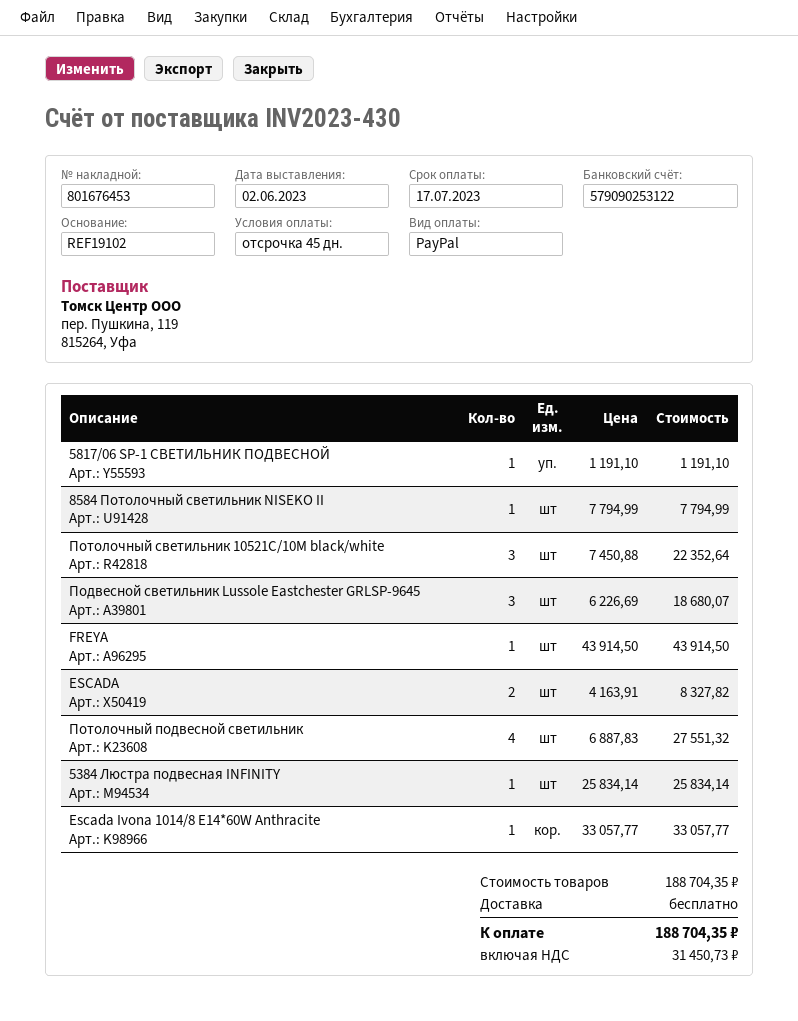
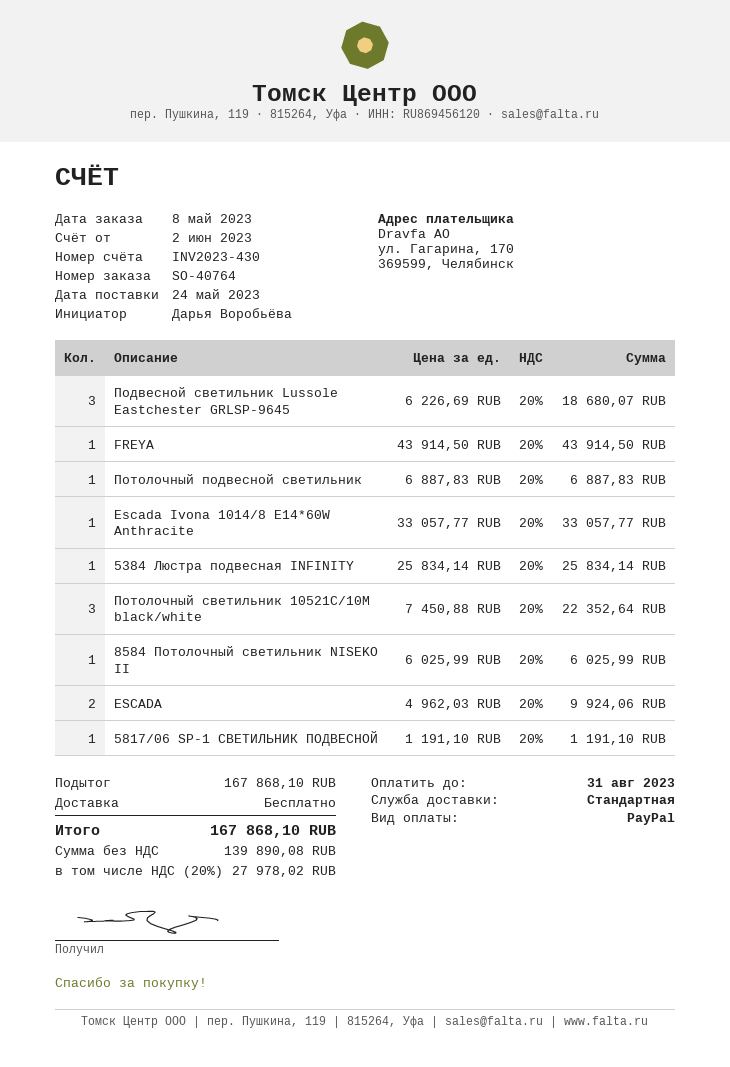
due date: 2023-07-17 -> 2023-08-31
8584 Потолочный светильник NISEKO II: 1 x 7794.99 = 7794.99 -> 1 x 6025.99 = 6025.99
ESCADA: 2 x 4163.91 = 8327.82 -> 2 x 4962.03 = 9924.06
Потолочный подвесной светильник: 4 x 6887.83 = 27551.32 -> 1 x 6887.83 = 6887.83
subtotal: 188704.35 -> 167868.10
tax: 31450.73 -> 27978.02
total: 188704.35 -> 167868.10

